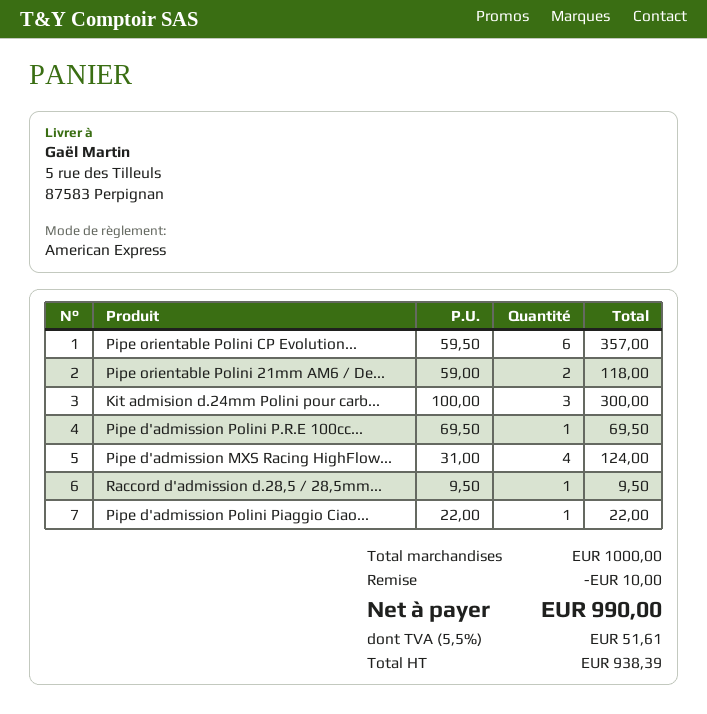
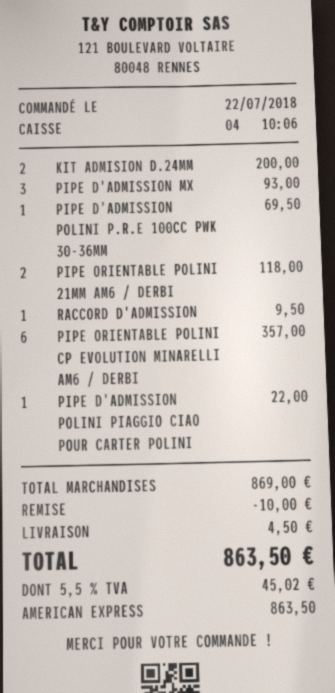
Kit admision d.24mm Polini pour carb...: 3 for 300.00 -> 2 for 200.00
Pipe d'admission MXS Racing HighFlow...: 4 for 124.00 -> 3 for 93.00
subtotal: 1000.00 -> 869.00
shipping: none -> 4.50
tax: 5.5% = 51.61 -> 5.5% = 45.02
total: 990.00 -> 863.50

